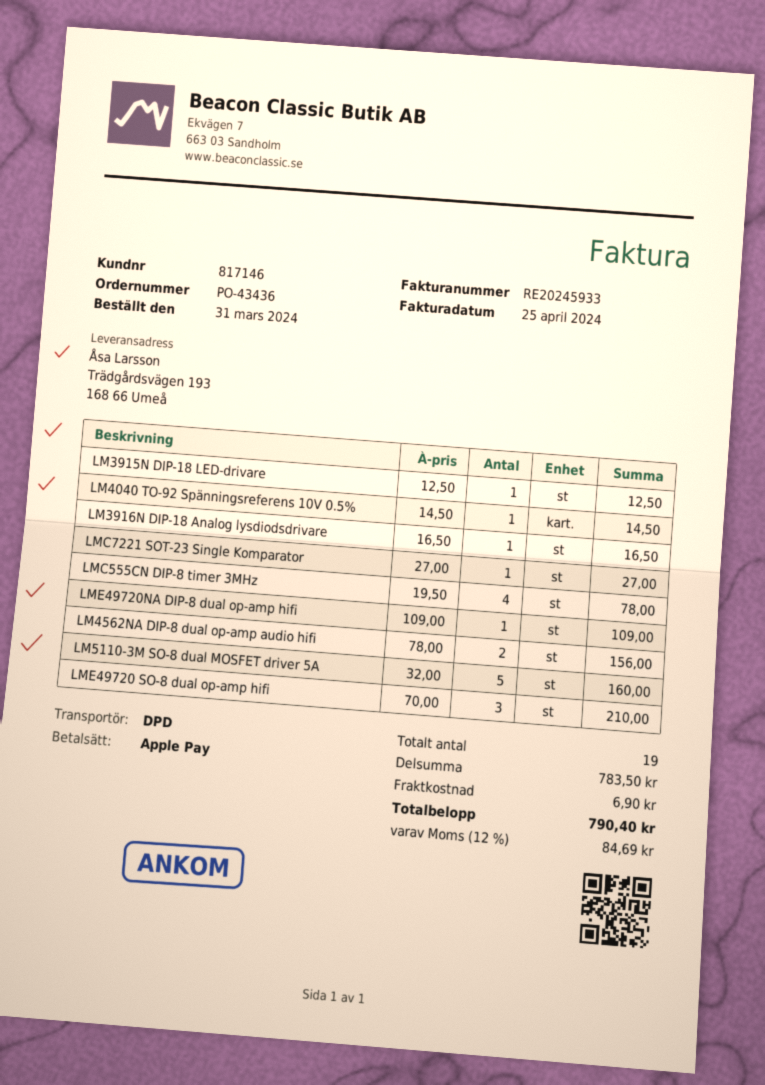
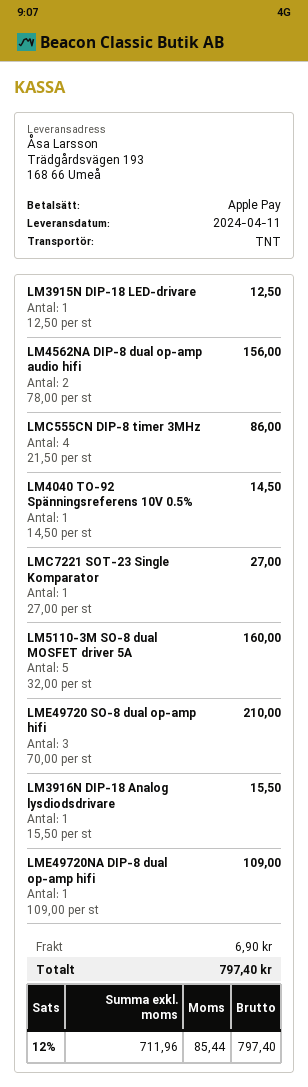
shipping method: DPD -> TNT
LM3916N DIP-18 Analog lysdiodsdrivare: 1 x 16.50 = 16.50 -> 1 x 15.50 = 15.50
LMC555CN DIP-8 timer 3MHz: 4 x 19.50 = 78.00 -> 4 x 21.50 = 86.00
tax: 12% = 84.69 -> 12% = 85.44
total: 790.40 -> 797.40

